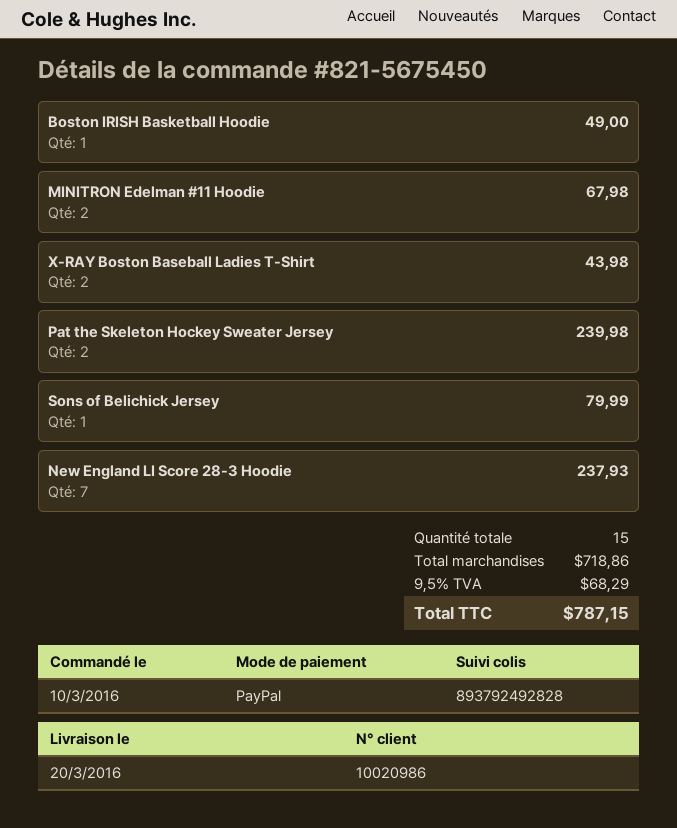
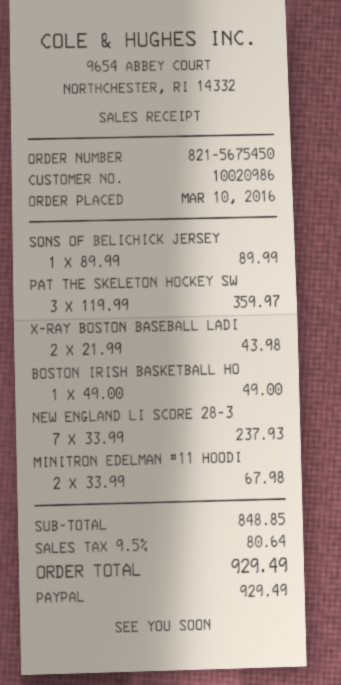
Pat the Skeleton Hockey Sweater Jersey: 2 for 239.98 -> 3 for 359.97
Sons of Belichick Jersey: 1 for 79.99 -> 1 for 89.99
subtotal: 718.86 -> 848.85
tax: 9.5% = 68.29 -> 9.5% = 80.64
total: 787.15 -> 929.49

